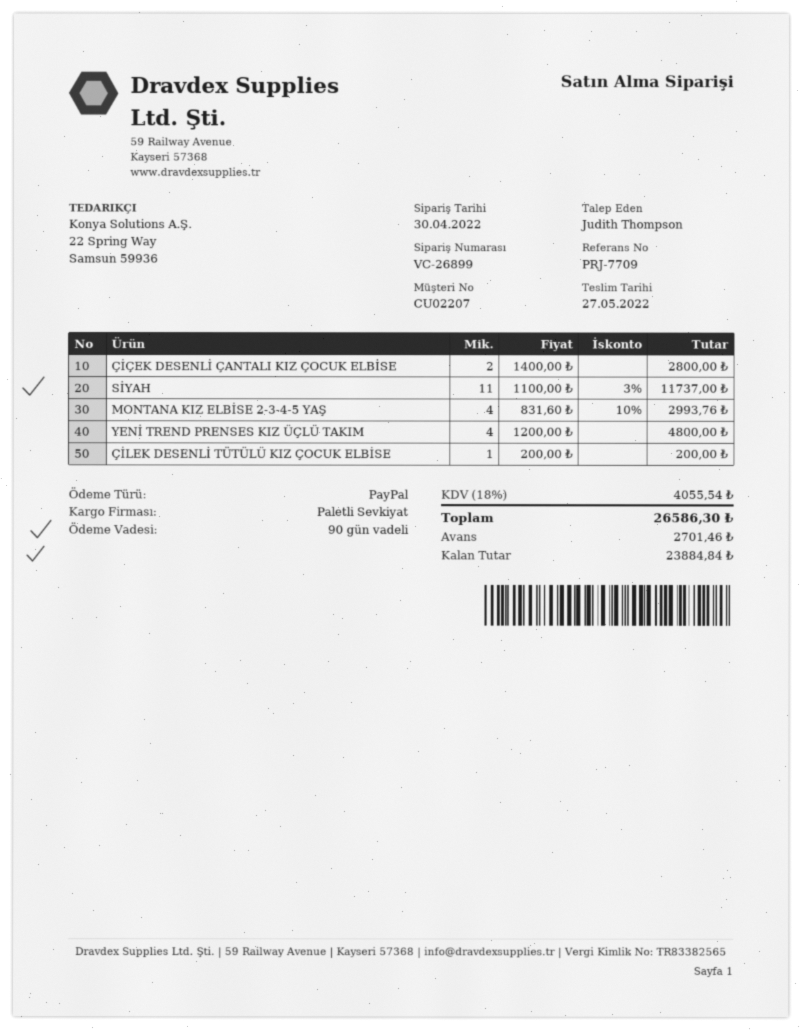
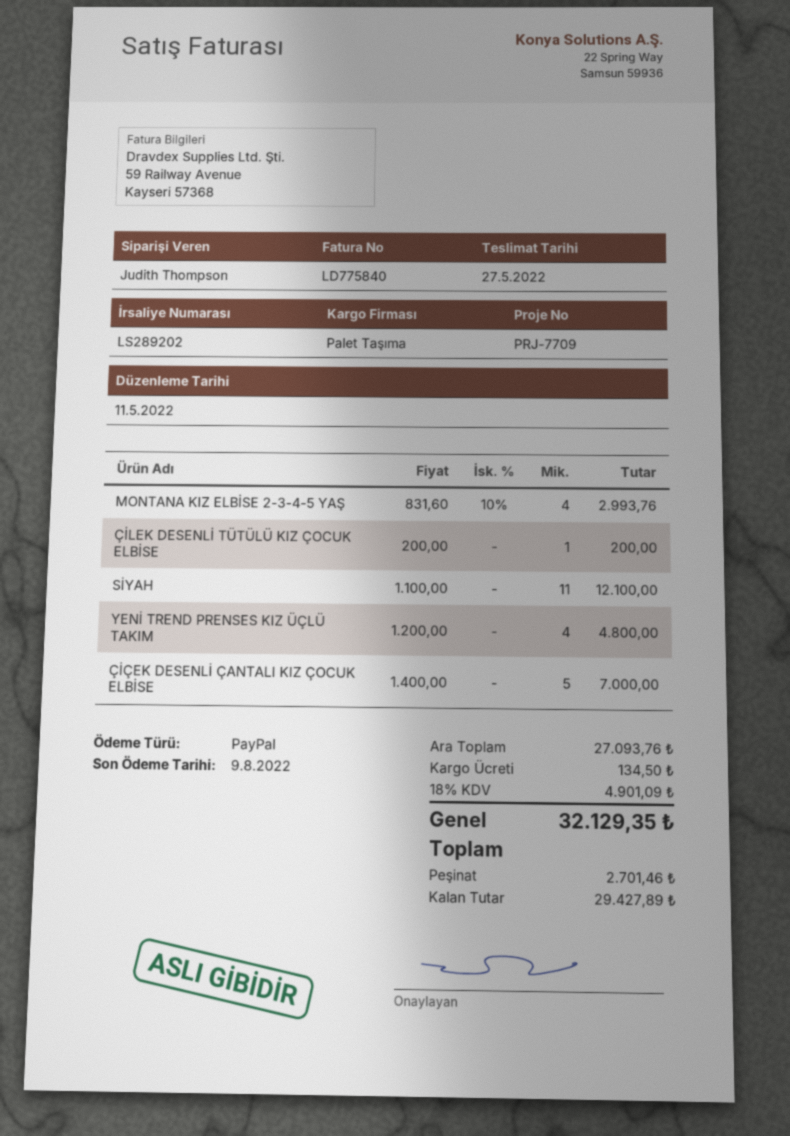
ÇİÇEK DESENLİ ÇANTALI KIZ ÇOCUK ELBİSE: 2 x 1400.00 = 2800.00 -> 5 x 1400.00 = 7000.00
SİYAH: 11 x 1100.00 - 3% = 11737.00 -> 11 x 1100.00 = 12100.00
shipping: none -> 134.50
tax: 18% = 4055.54 -> 18% = 4901.09
total: 26586.30 -> 32129.35
balance: 23884.84 -> 29427.89

